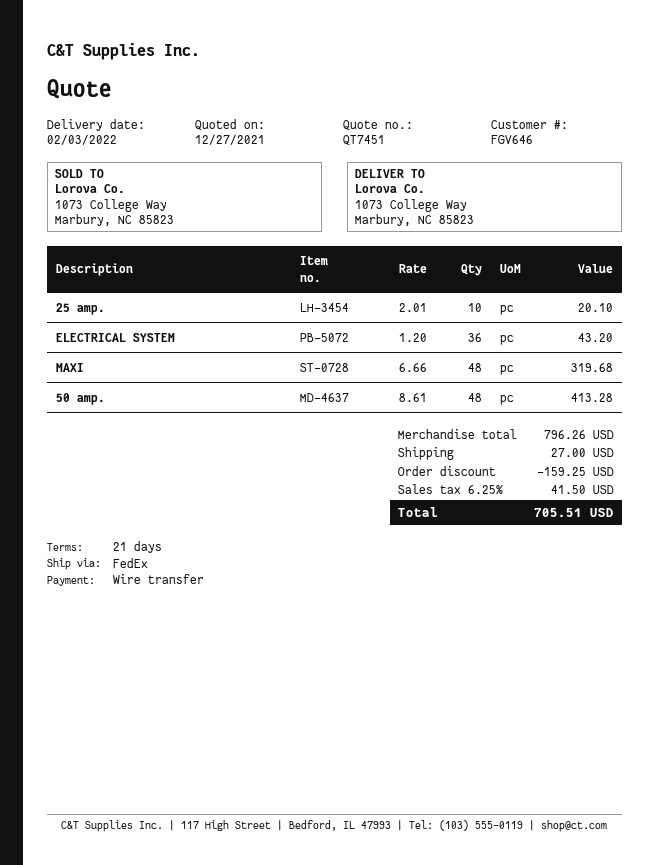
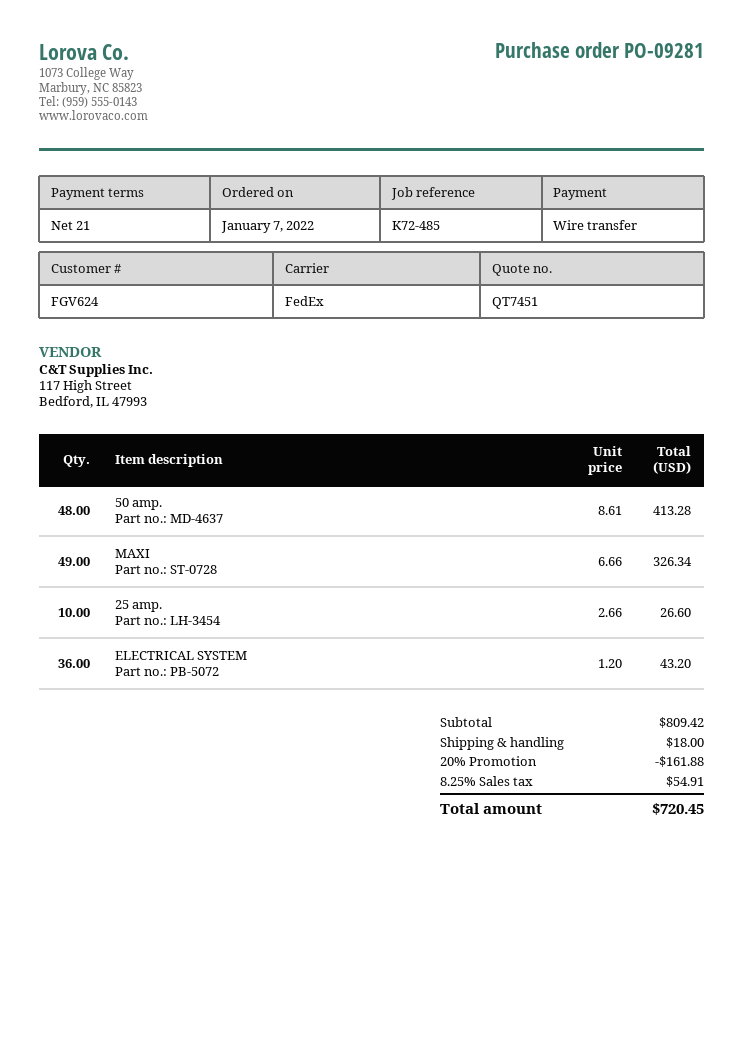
customer number: FGV646 -> FGV624
25 amp.: 10 x 2.01 = 20.10 -> 10 x 2.66 = 26.60
MAXI: 48 x 6.66 = 319.68 -> 49 x 6.66 = 326.34
subtotal: 796.26 -> 809.42
discount: 159.25 -> 161.88
shipping: 27.00 -> 18.00
tax: 6.25% = 41.50 -> 8.25% = 54.91
total: 705.51 -> 720.45

